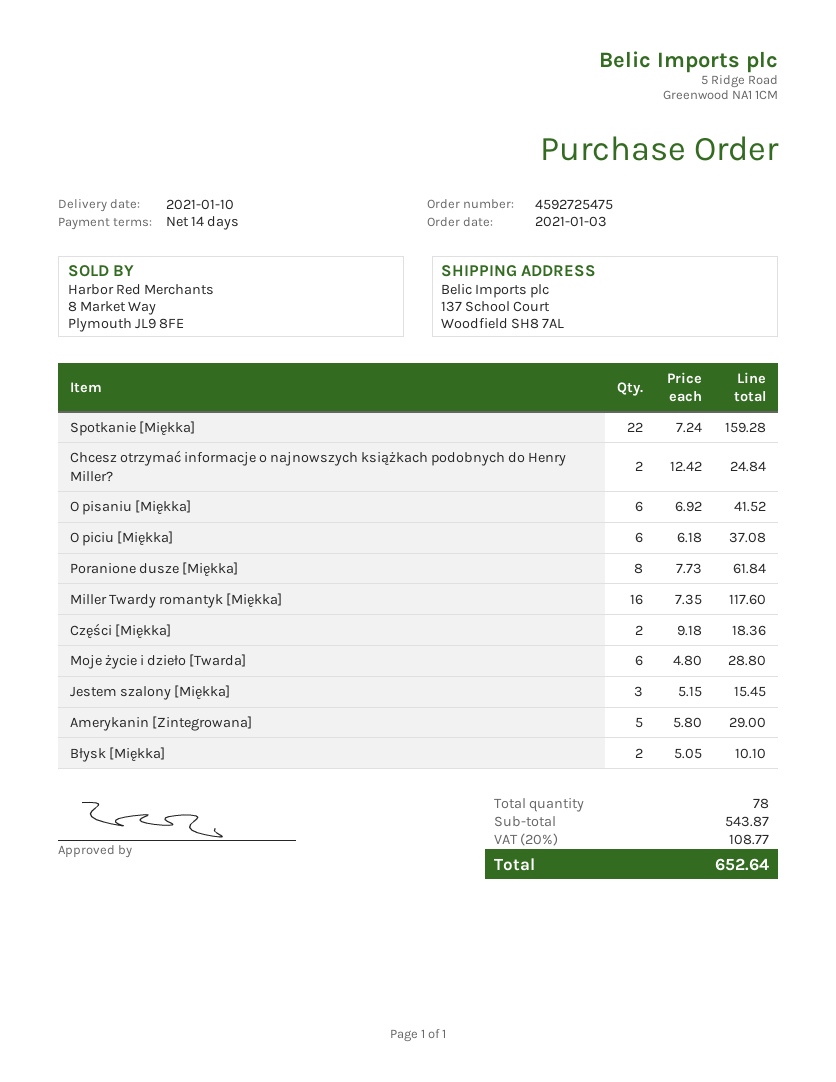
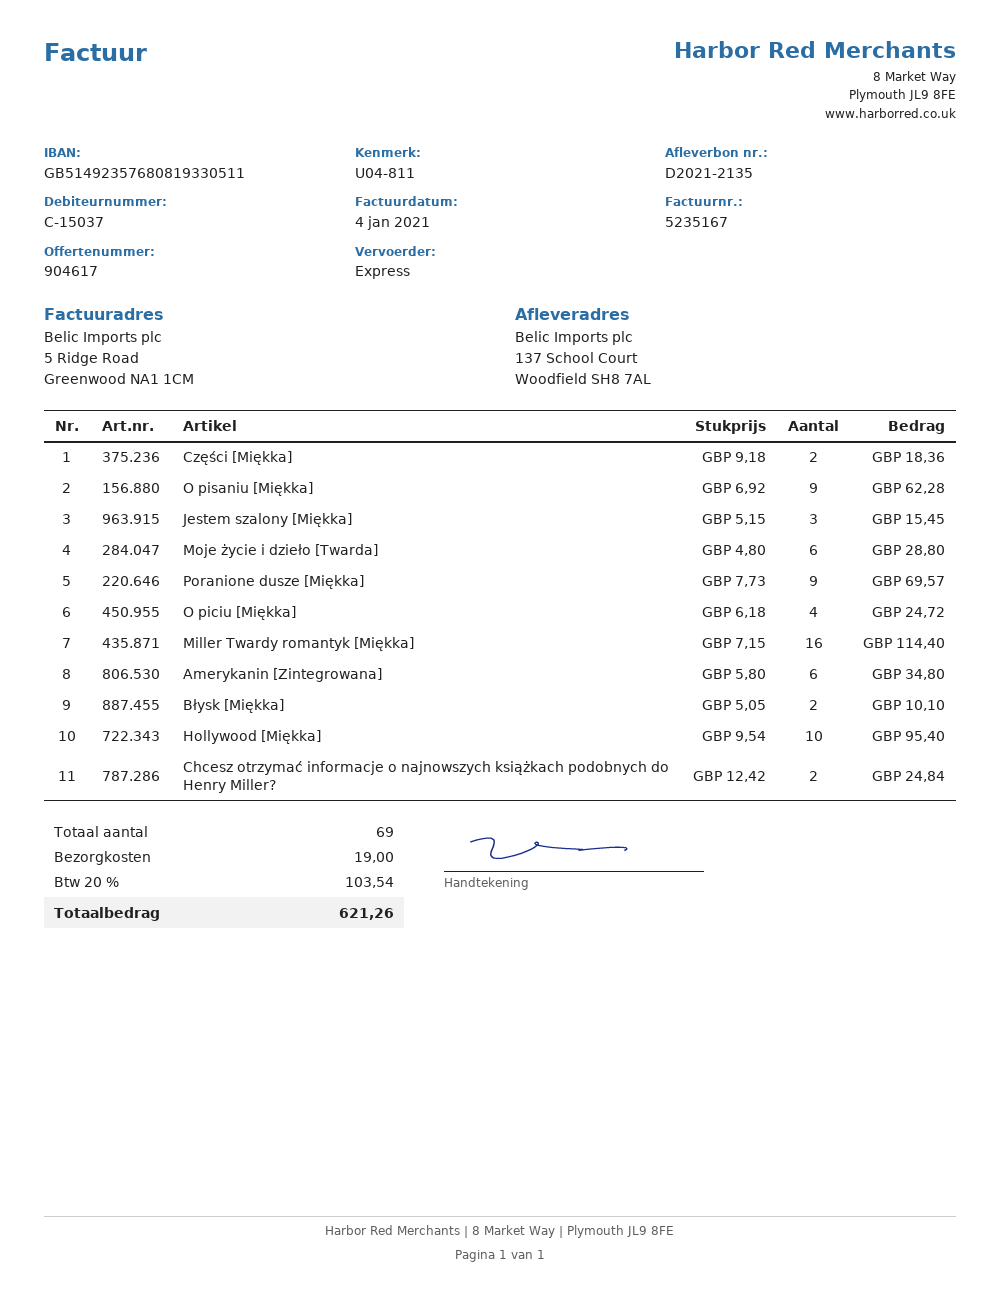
Spotkanie [Miękka]: 22 x 7.24 = 159.28 -> none
O pisaniu [Miękka]: 6 x 6.92 = 41.52 -> 9 x 6.92 = 62.28
O piciu [Miękka]: 6 x 6.18 = 37.08 -> 4 x 6.18 = 24.72
Poranione dusze [Miękka]: 8 x 7.73 = 61.84 -> 9 x 7.73 = 69.57
Miller Twardy romantyk [Miękka]: 16 x 7.35 = 117.60 -> 16 x 7.15 = 114.40
Amerykanin [Zintegrowana]: 5 x 5.80 = 29.00 -> 6 x 5.80 = 34.80
Hollywood [Miękka]: none -> 10 x 9.54 = 95.40
total quantity: 78 -> 69
shipping: none -> 19.00
tax: 20% = 108.77 -> 20% = 103.54
total: 652.64 -> 621.26

